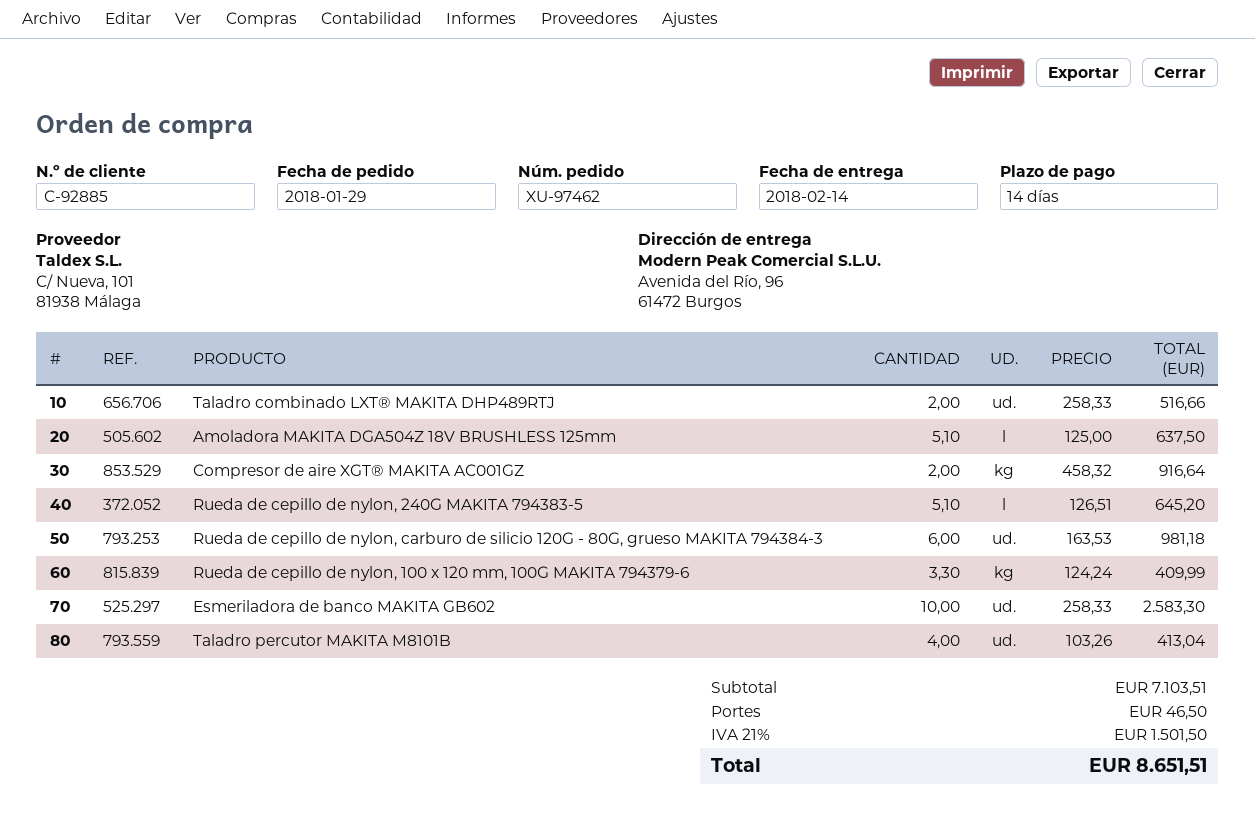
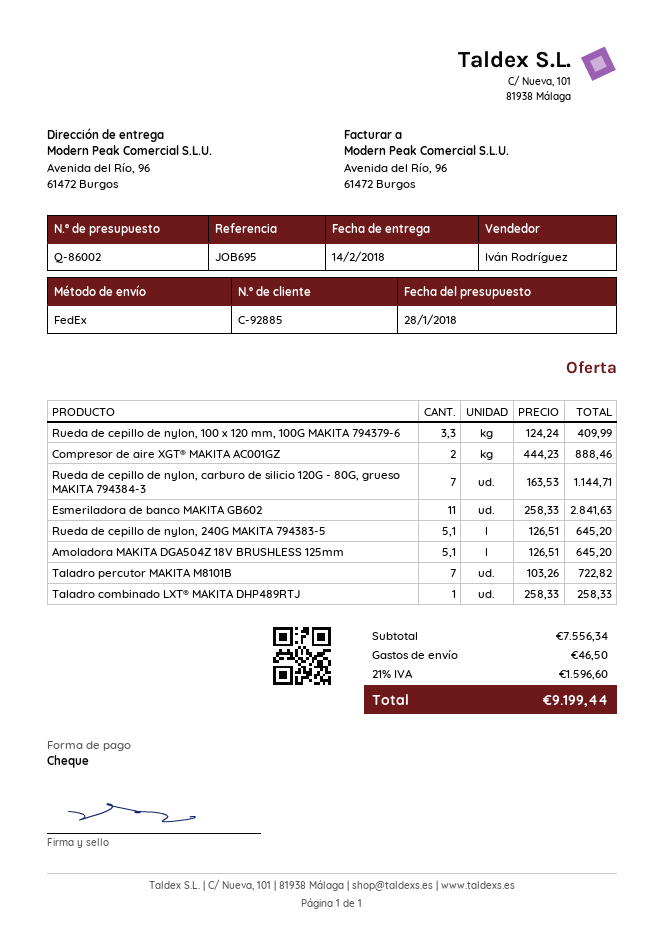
Taladro combinado LXT® MAKITA DHP489RTJ: 2 x 258.33 = 516.66 -> 1 x 258.33 = 258.33
Amoladora MAKITA DGA504Z 18V BRUSHLESS 125mm: 5.1 x 125.00 = 637.50 -> 5.1 x 126.51 = 645.20
Compresor de aire XGT® MAKITA AC001GZ: 2 x 458.32 = 916.64 -> 2 x 444.23 = 888.46
Rueda de cepillo de nylon, carburo de silicio 120G - 80G, grueso MAKITA 794384-3: 6 x 163.53 = 981.18 -> 7 x 163.53 = 1144.71
Esmeriladora de banco MAKITA GB602: 10 x 258.33 = 2583.30 -> 11 x 258.33 = 2841.63
Taladro percutor MAKITA M8101B: 4 x 103.26 = 413.04 -> 7 x 103.26 = 722.82
subtotal: 7103.51 -> 7556.34
tax: 21% = 1501.50 -> 21% = 1596.60
total: 8651.51 -> 9199.44

